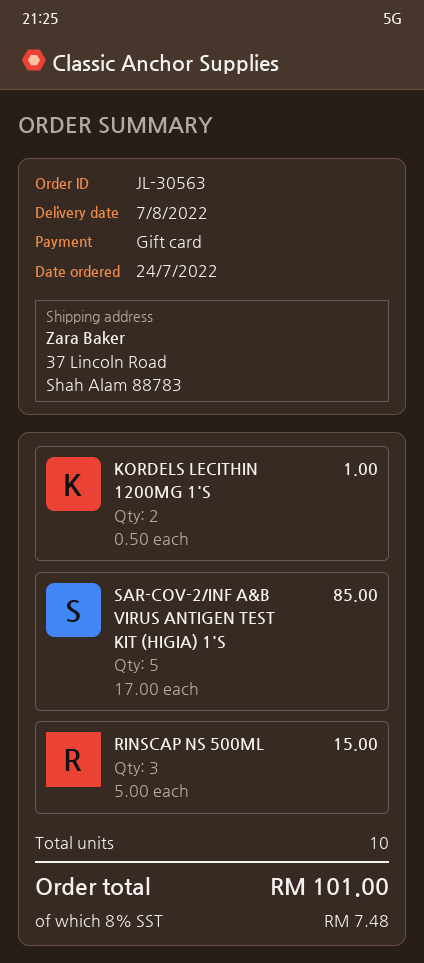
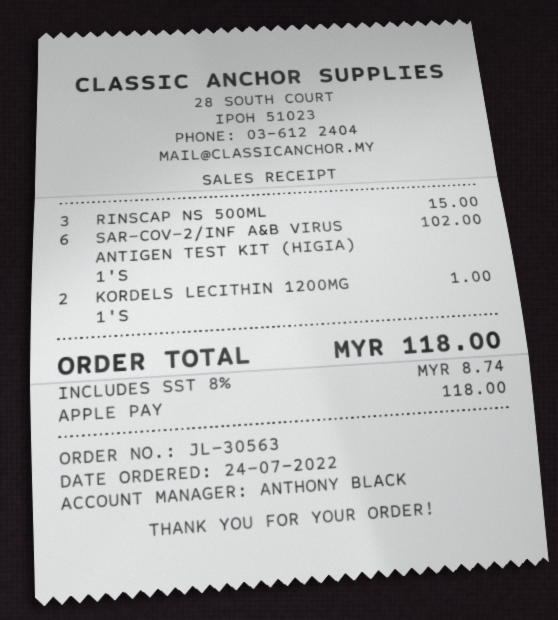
payment method: gift card -> Apple Pay
SAR-COV-2/INF A&B VIRUS ANTIGEN TEST KIT (HIGIA) 1'S: 5 for 85.00 -> 6 for 102.00
tax: 8% = 7.48 -> 8% = 8.74
total: 101.00 -> 118.00

